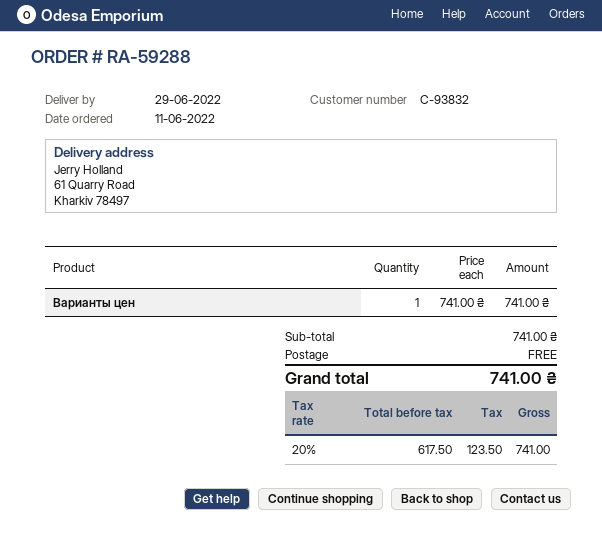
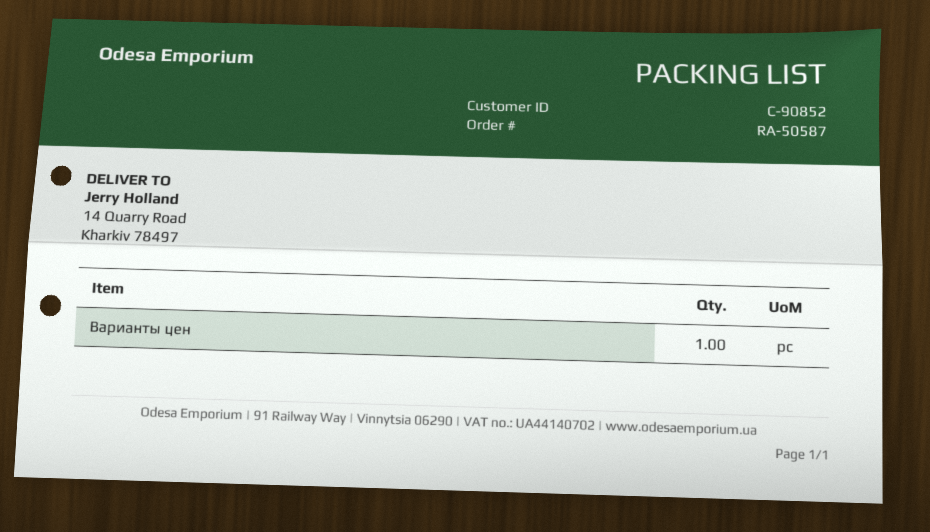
order number: RA-59288 -> RA-50587
customer number: C-93832 -> C-90852
ship to: 61 Quarry Road, Kharkiv 78497 -> 14 Quarry Road, Kharkiv 78497

